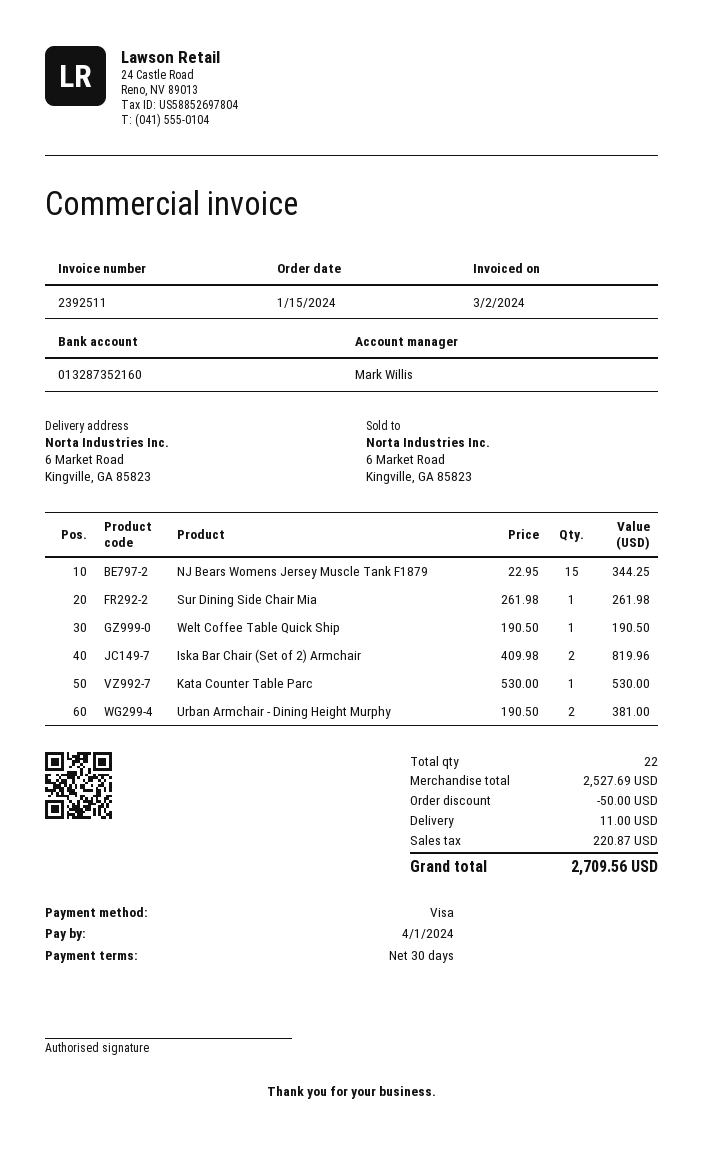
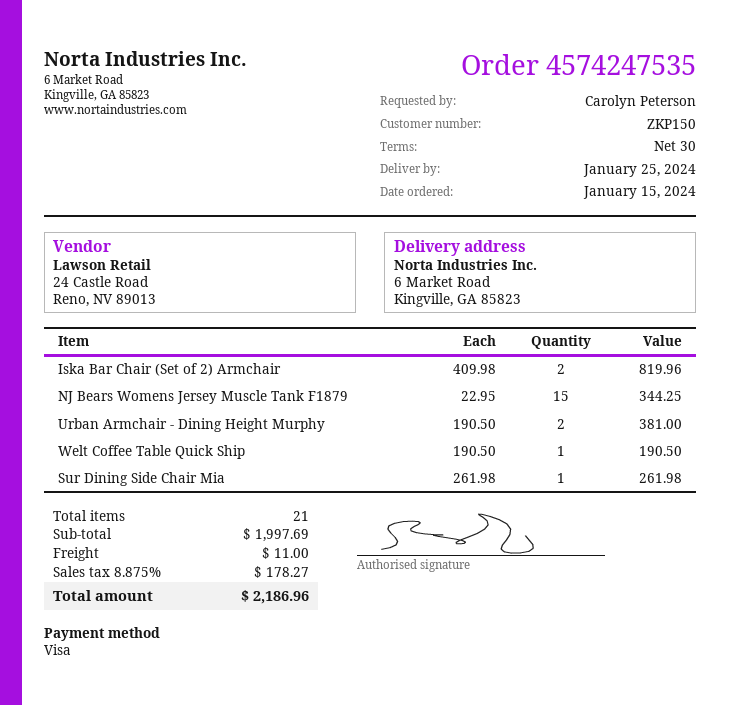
Kata Counter Table Parc: 1 x 530.00 = 530.00 -> none
total quantity: 22 -> 21
subtotal: 2527.69 -> 1997.69
discount: 50.00 -> none
tax: 220.87 -> 178.27
total: 2709.56 -> 2186.96

